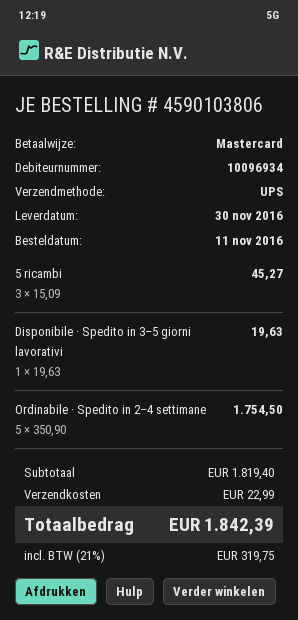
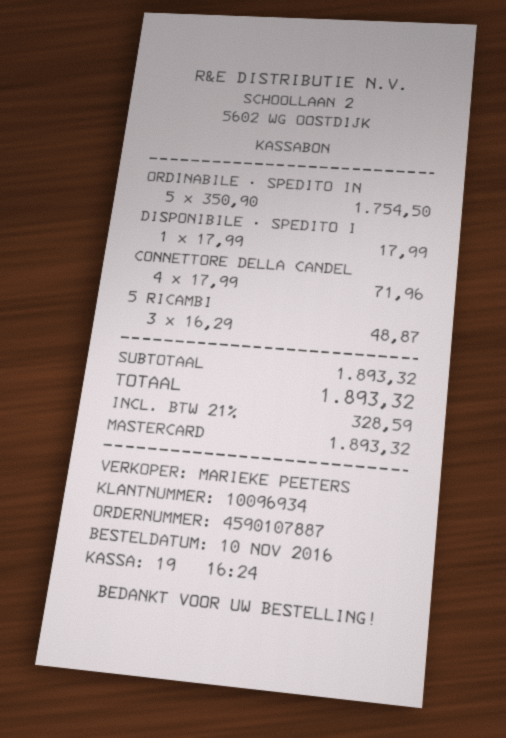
order number: 4590103806 -> 4590107887
order date: 2016-11-11 -> 2016-11-10
5 ricambi: 3 x 15.09 = 45.27 -> 3 x 16.29 = 48.87
Disponibile · Spedito in 3–5 giorni lavorativi: 1 x 19.63 = 19.63 -> 1 x 17.99 = 17.99
CONNETTORE DELLA CANDEL: none -> 4 x 17.99 = 71.96
subtotal: 1819.40 -> 1893.32
shipping: 22.99 -> none
tax: 21% = 319.75 -> 21% = 328.59
total: 1842.39 -> 1893.32

